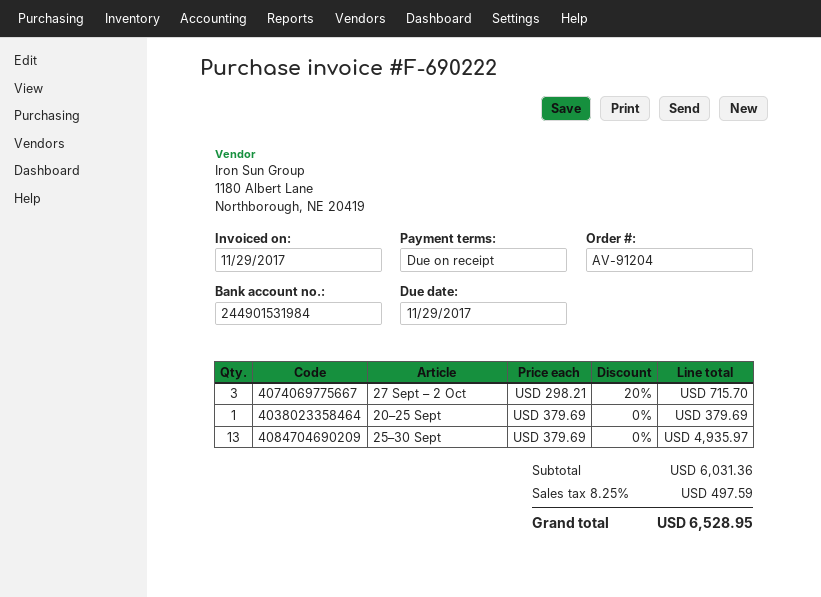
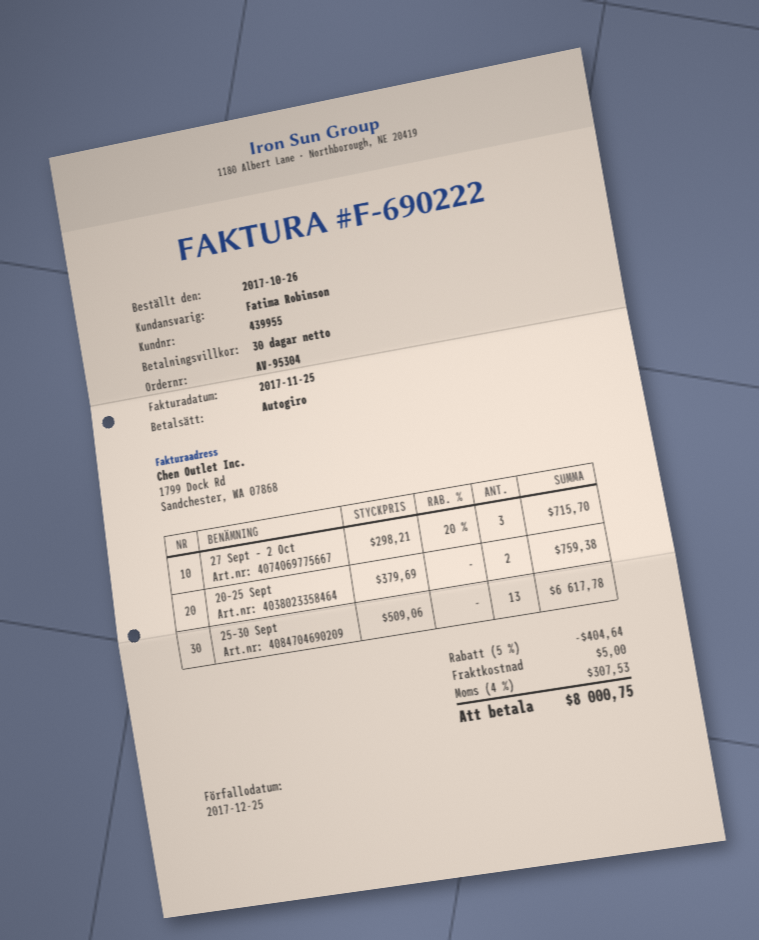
order number: AV-91204 -> AV-95304
invoice date: 2017-11-29 -> 2017-11-25
payment terms: on receipt -> 30 days
due date: 2017-11-29 -> 2017-12-25
20–25 Sept: 1 x 379.69 = 379.69 -> 2 x 379.69 = 759.38
25–30 Sept: 13 x 379.69 = 4935.97 -> 13 x 509.06 = 6617.78
discount: none -> 5% = 404.64
shipping: none -> 5.00
tax: 8.25% = 497.59 -> 4% = 307.53
total: 6528.95 -> 8000.75

